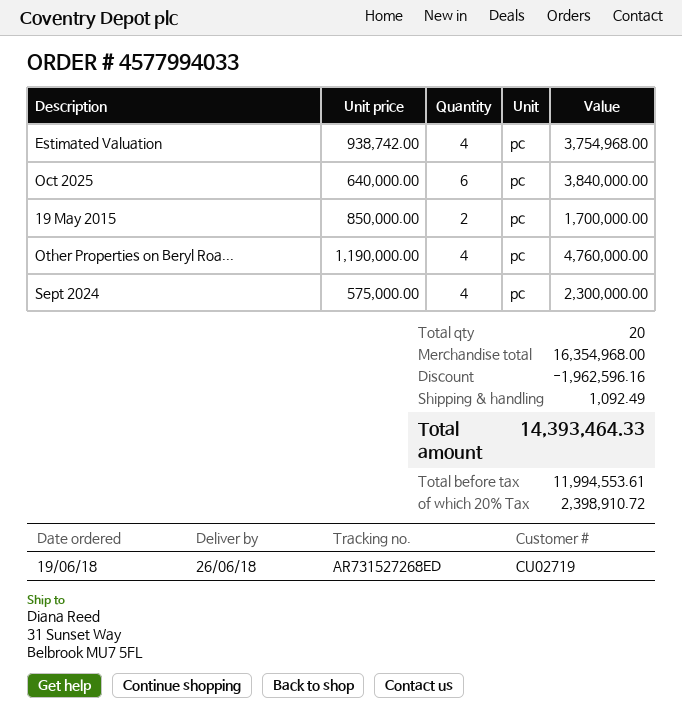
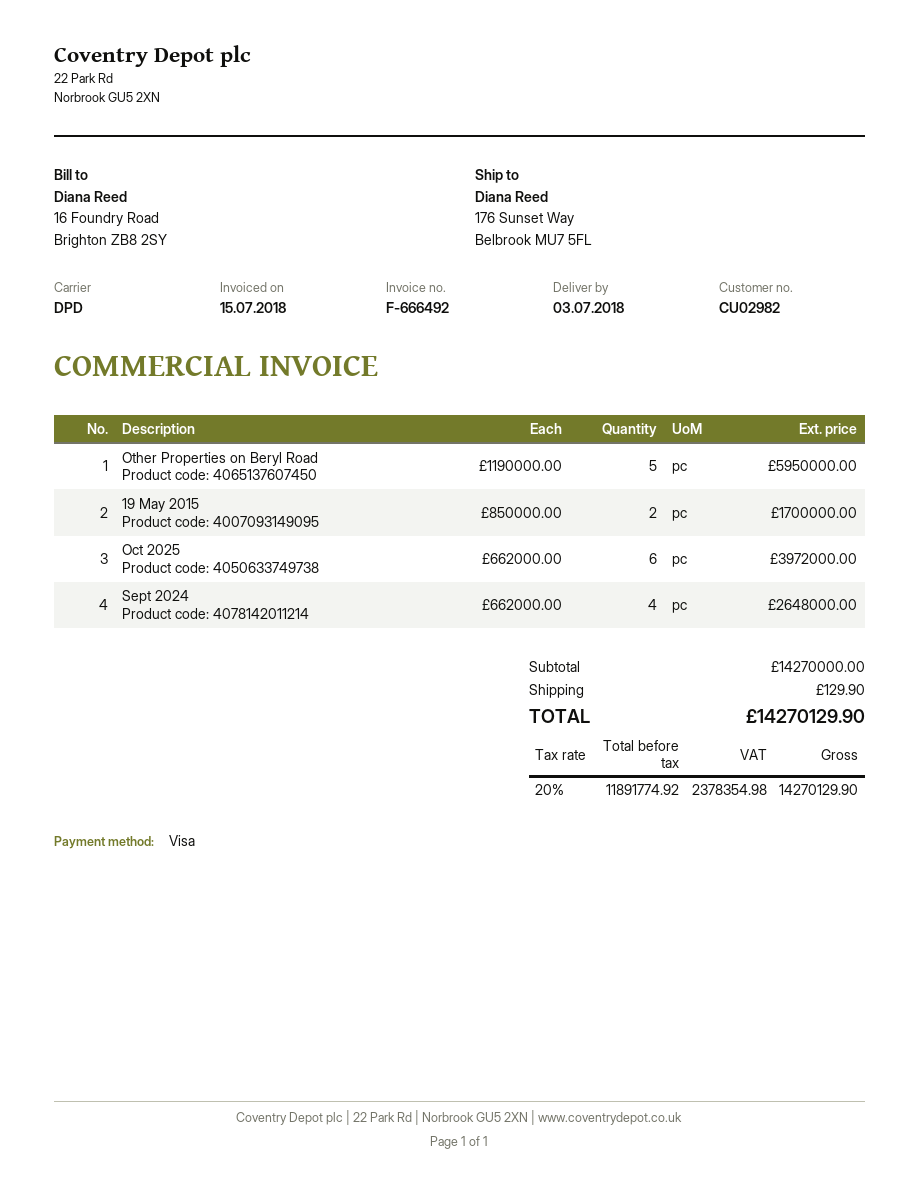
delivery date: 2018-06-26 -> 2018-07-03
customer number: CU02719 -> CU02982
ship to: 31 Sunset Way, Belbrook MU7 5FL -> 176 Sunset Way, Belbrook MU7 5FL
Estimated Valuation: 4 x 938742.00 = 3754968.00 -> none
Oct 2025: 6 x 640000.00 = 3840000.00 -> 6 x 662000.00 = 3972000.00
Other Properties on Beryl Roa...: 4 x 1190000.00 = 4760000.00 -> 5 x 1190000.00 = 5950000.00
Sept 2024: 4 x 575000.00 = 2300000.00 -> 4 x 662000.00 = 2648000.00
subtotal: 16354968.00 -> 14270000.00
discount: 1962596.16 -> none
shipping: 1092.49 -> 129.90
net: 11994553.61 -> 11891774.92
tax: 20% = 2398910.72 -> 20% = 2378354.98
total: 14393464.33 -> 14270129.90

